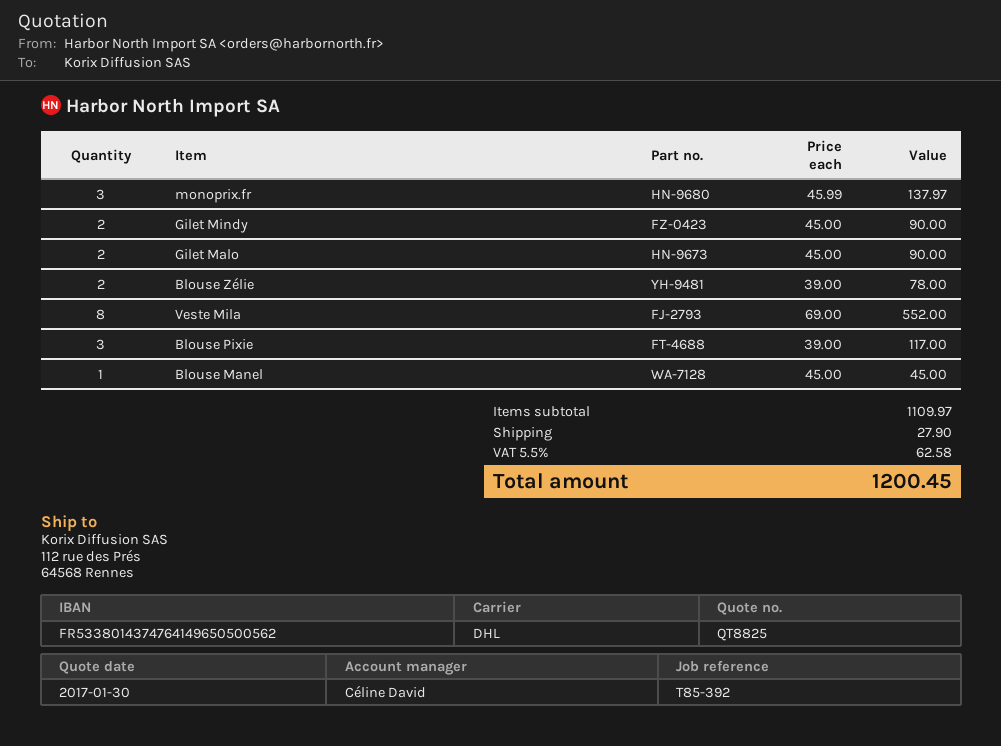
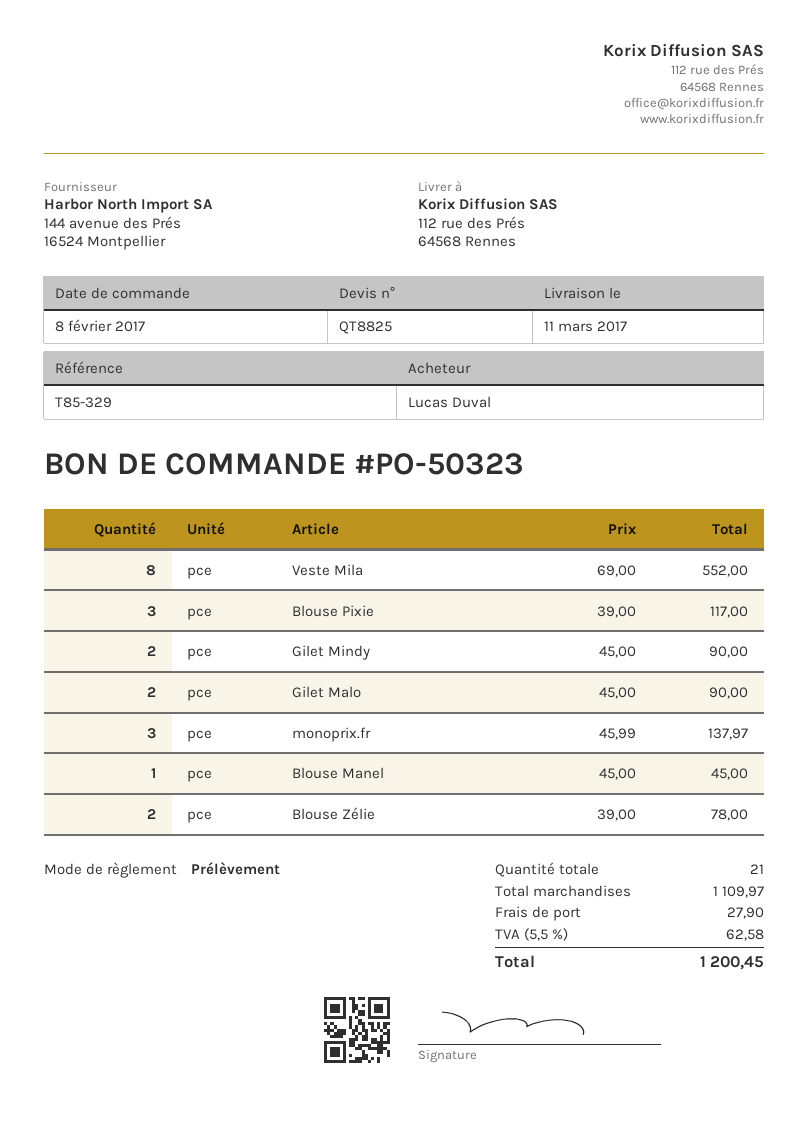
reference: T85-392 -> T85-329

